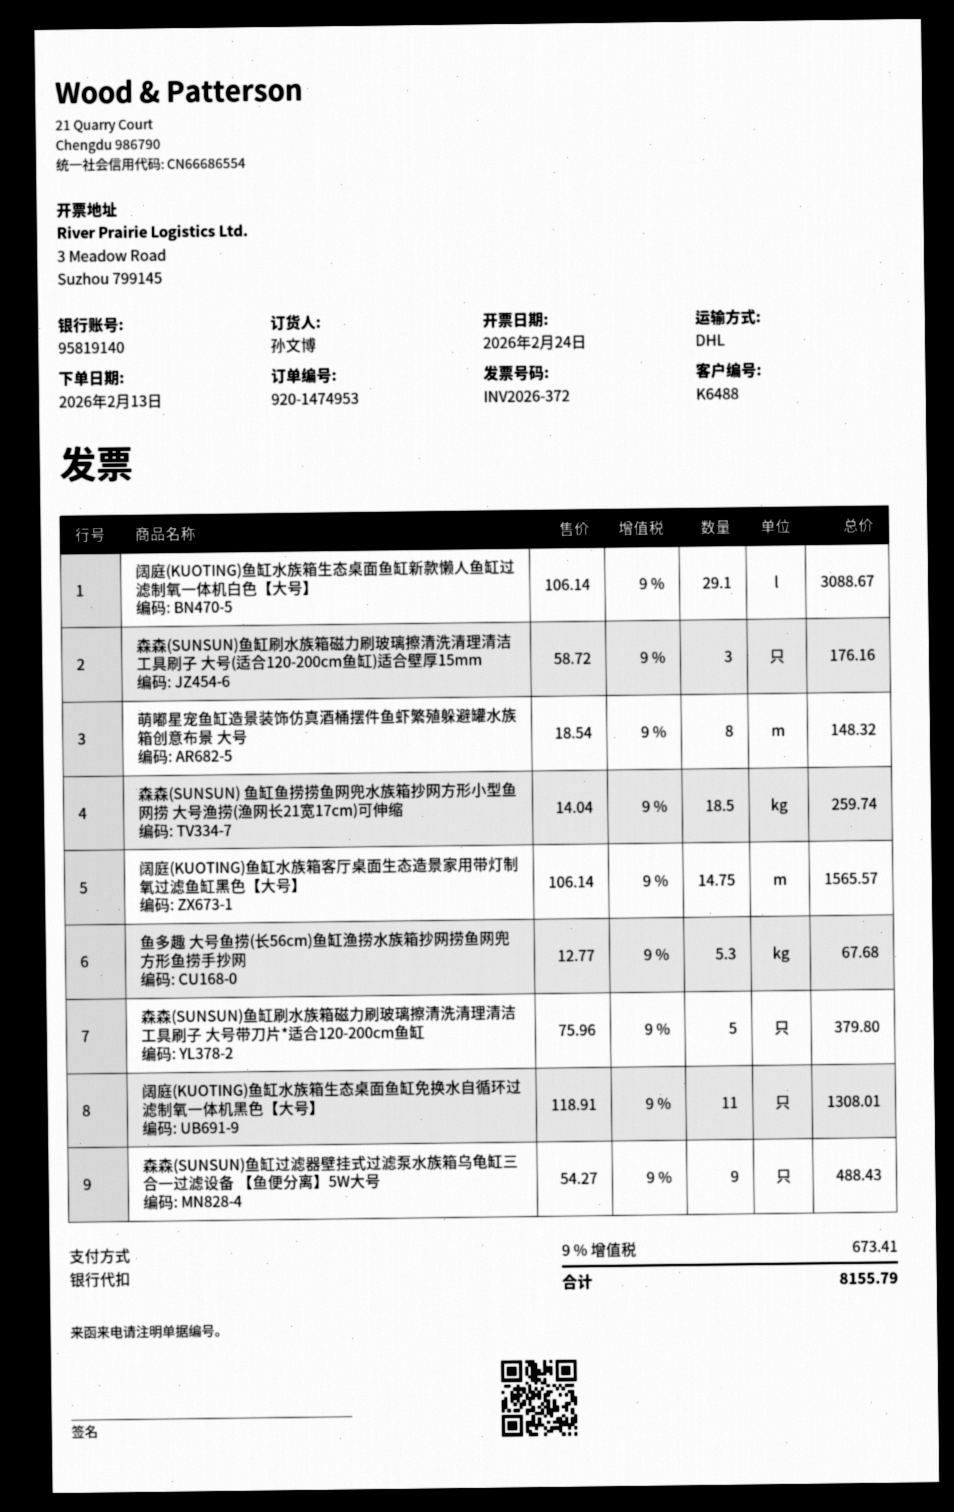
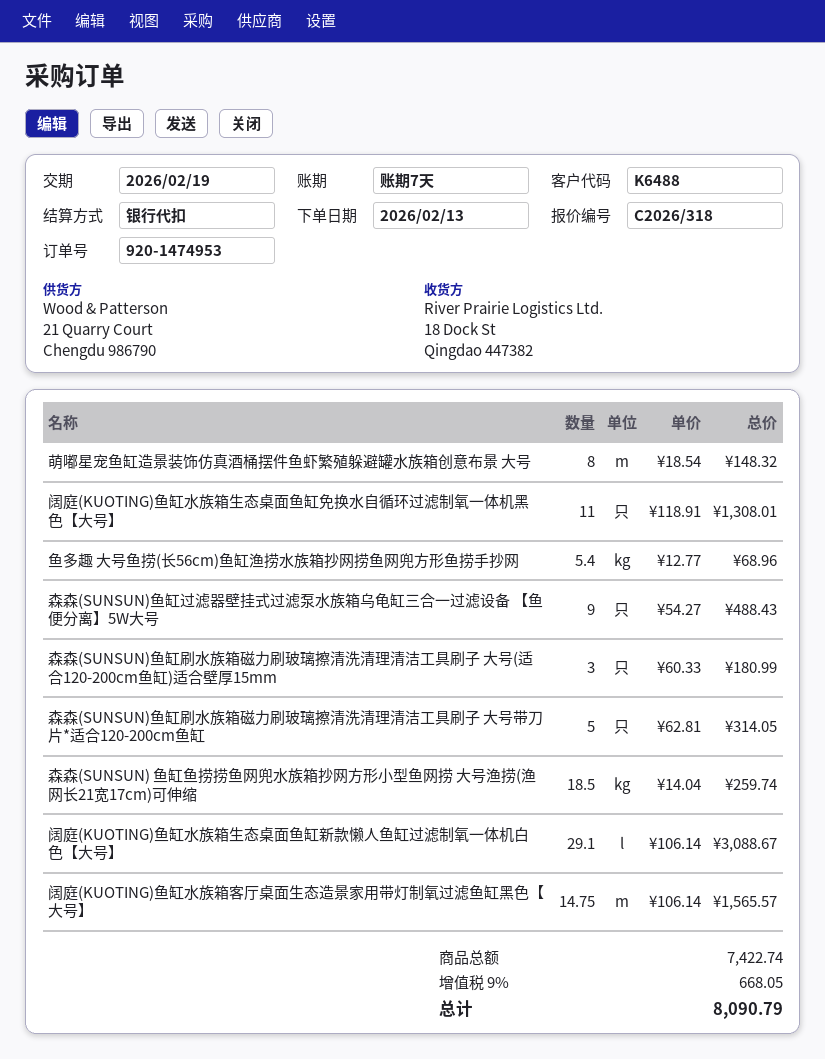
森森(SUNSUN)鱼缸刷水族箱磁力刷玻璃擦清洗清理清洁工具刷子 大号(适合120-200cm鱼缸)适合壁厚15mm: 3 x 58.72 = 176.16 -> 3 x 60.33 = 180.99
鱼多趣 大号鱼捞(长56cm)鱼缸渔捞水族箱抄网捞鱼网兜方形鱼捞手抄网: 5.3 x 12.77 = 67.68 -> 5.4 x 12.77 = 68.96
森森(SUNSUN)鱼缸刷水族箱磁力刷玻璃擦清洗清理清洁工具刷子 大号带刀片*适合120-200cm鱼缸: 5 x 75.96 = 379.80 -> 5 x 62.81 = 314.05
tax: 9% = 673.41 -> 9% = 668.05
total: 8155.79 -> 8090.79

